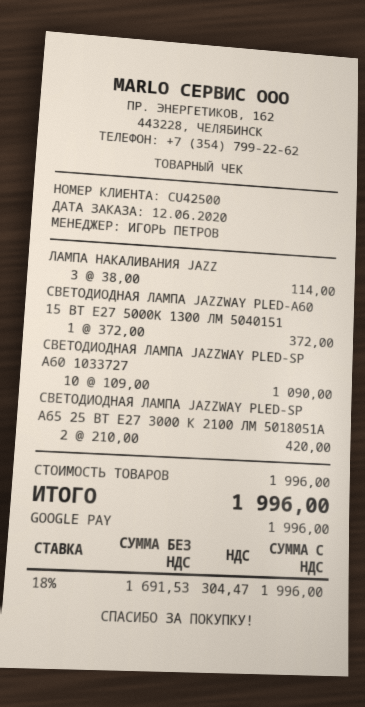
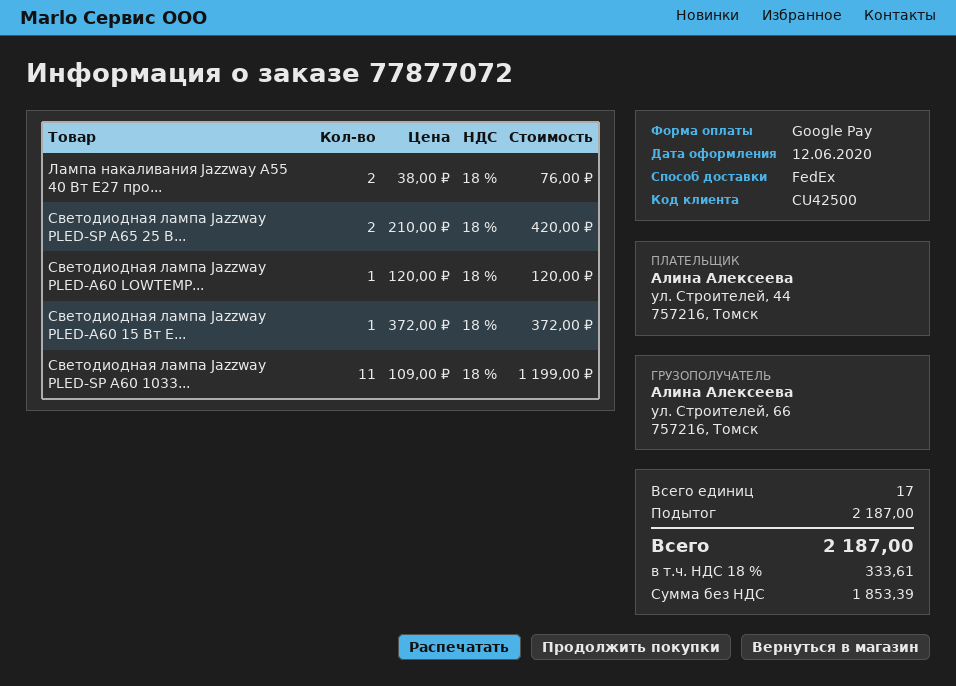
ЛАМПА НАКАЛИВАНИЯ JAZZ: 3 x 38.00 = 114.00 -> 2 x 38.00 = 76.00
СВЕТОДИОДНАЯ ЛАМПА JAZZWAY PLED-SP A60 1033727: 10 x 109.00 = 1090.00 -> 11 x 109.00 = 1199.00
Светодиодная лампа Jazzway PLED-A60 LOWTEMP...: none -> 1 x 120.00 = 120.00
subtotal: 1996.00 -> 2187.00
net: 1691.53 -> 1853.39
tax: 18% = 304.47 -> 18% = 333.61
total: 1996.00 -> 2187.00

